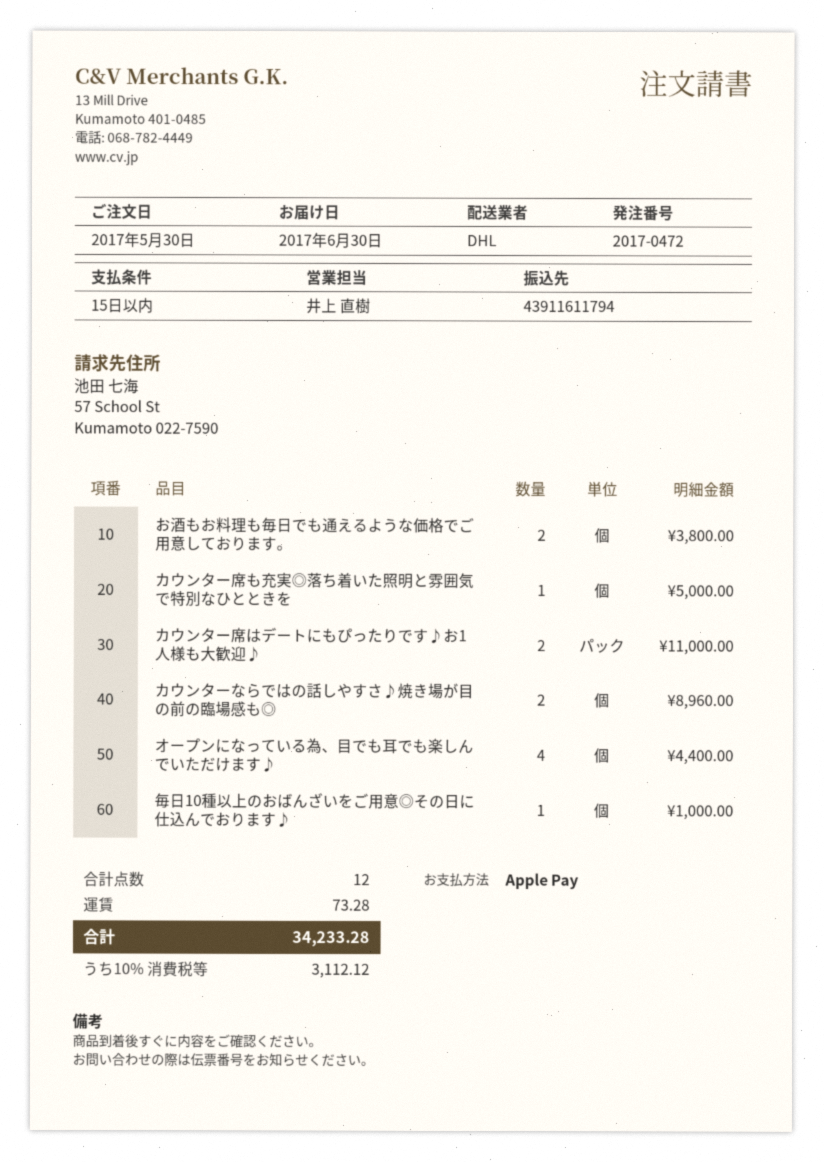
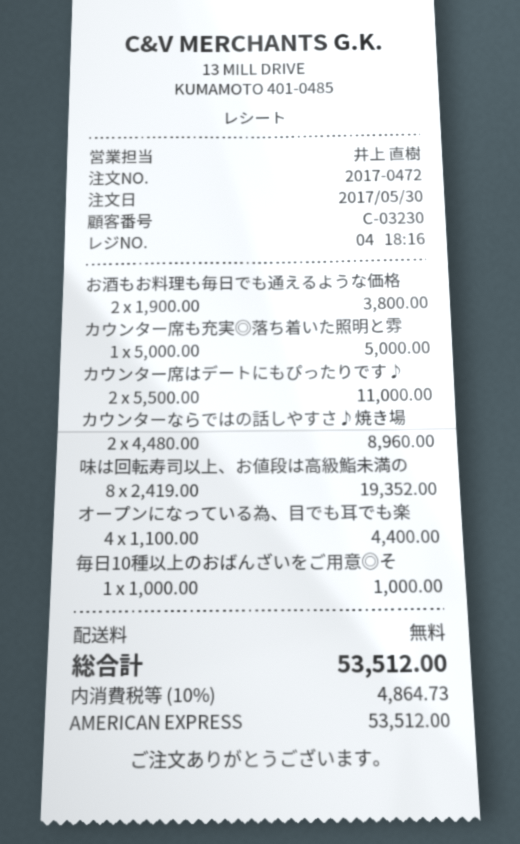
payment method: Apple Pay -> American Express
味は回転寿司以上、お値段は高級鮨未満の: none -> 8 for 19352.00
shipping: 73.28 -> 0.00
tax: 10% = 3112.12 -> 10% = 4864.73
total: 34233.28 -> 53512.00

